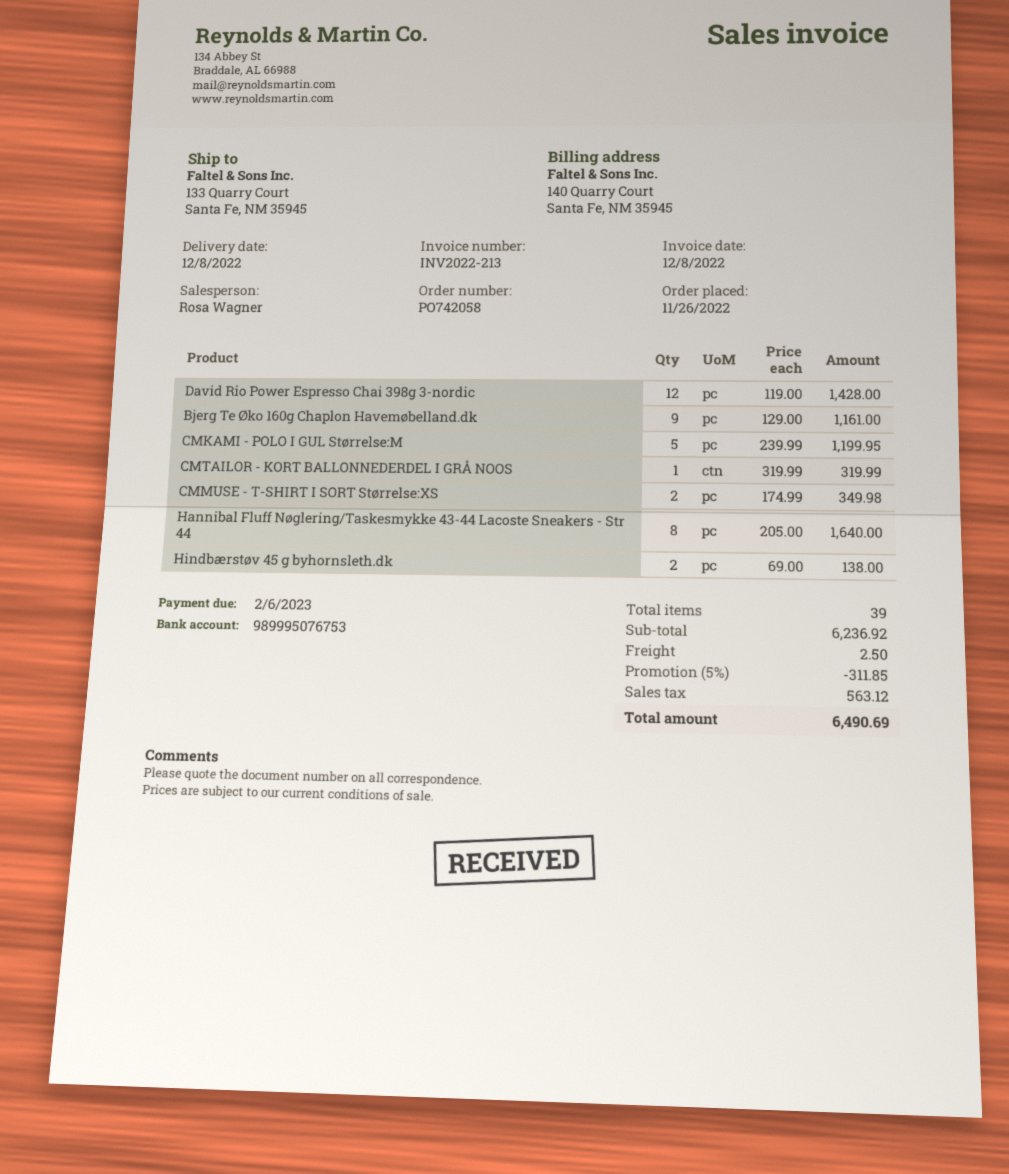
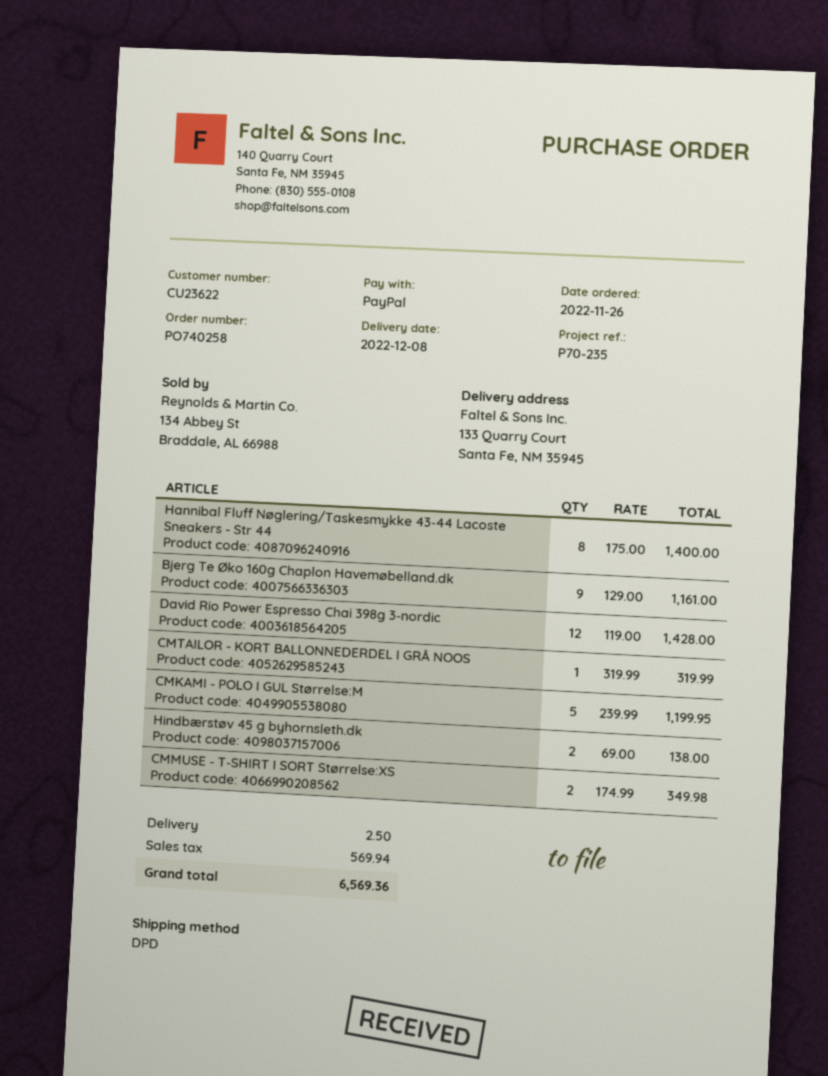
order number: PO742058 -> PO740258
Hannibal Fluff Nøglering/Taskesmykke 43-44 Lacoste Sneakers - Str 44: 8 x 205.00 = 1640.00 -> 8 x 175.00 = 1400.00
discount: 5% = 311.85 -> none
tax: 563.12 -> 569.94
total: 6490.69 -> 6569.36

